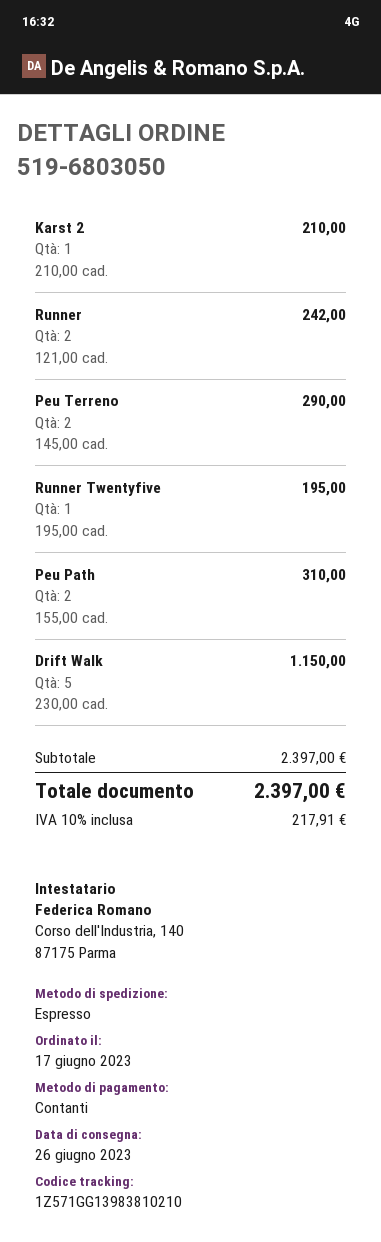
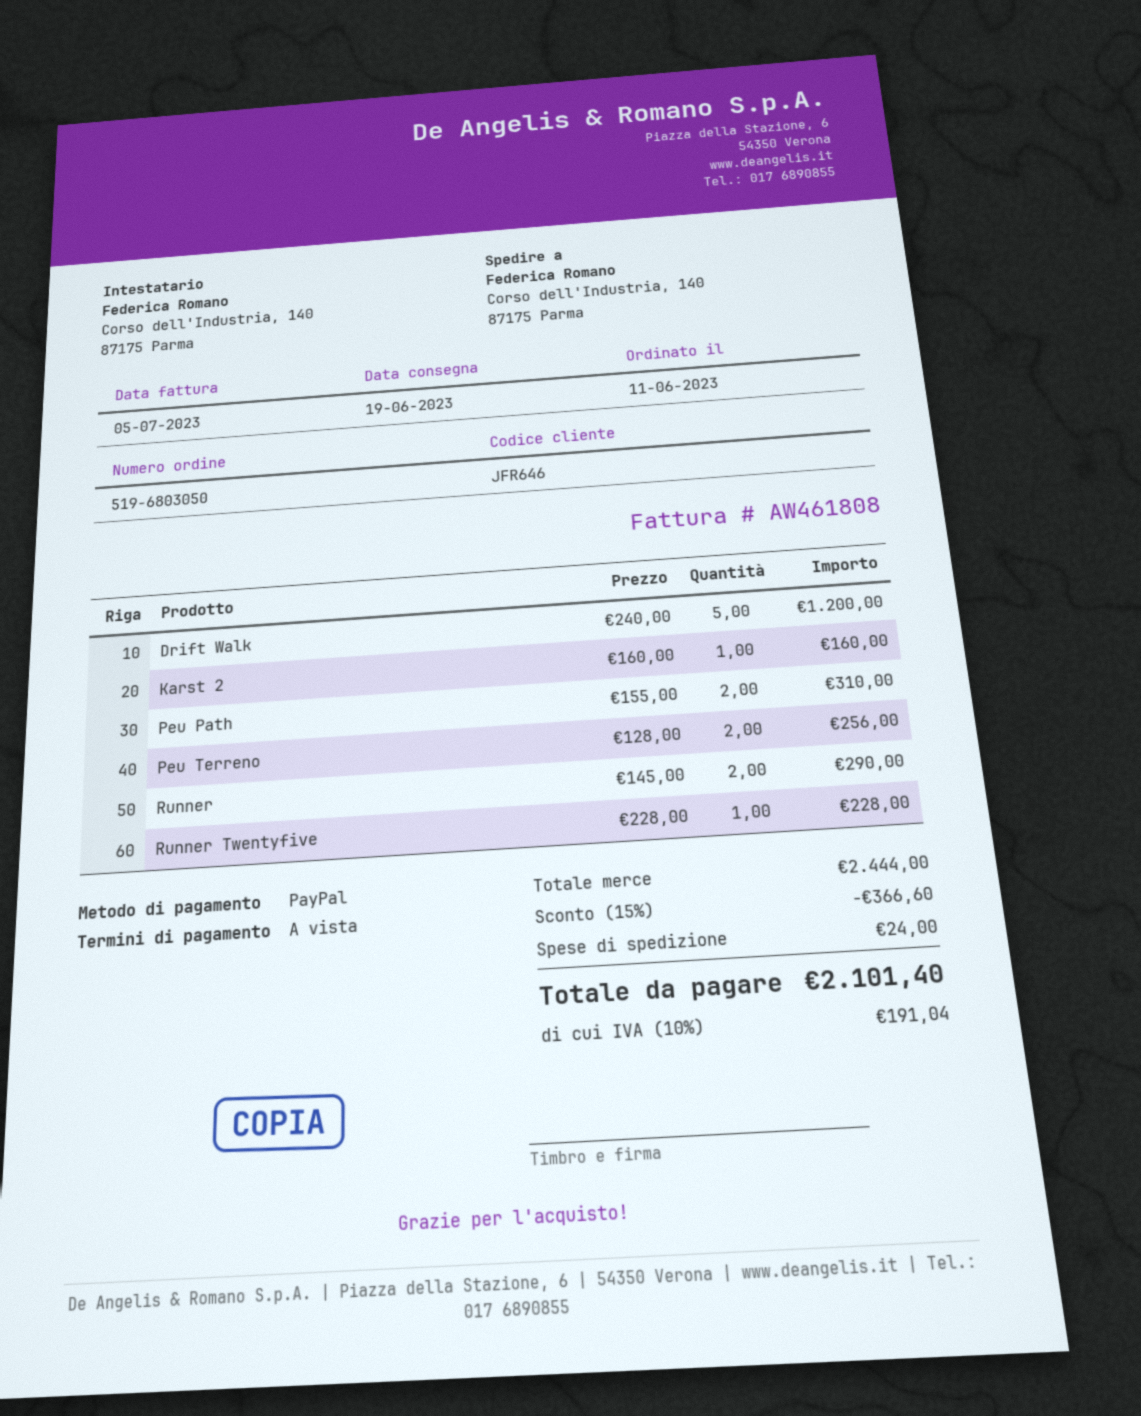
order date: 2023-06-17 -> 2023-06-11
delivery date: 2023-06-26 -> 2023-06-19
payment method: cash -> PayPal
Karst 2: 1 x 210.00 = 210.00 -> 1 x 160.00 = 160.00
Runner: 2 x 121.00 = 242.00 -> 2 x 145.00 = 290.00
Peu Terreno: 2 x 145.00 = 290.00 -> 2 x 128.00 = 256.00
Runner Twentyfive: 1 x 195.00 = 195.00 -> 1 x 228.00 = 228.00
Drift Walk: 5 x 230.00 = 1150.00 -> 5 x 240.00 = 1200.00
subtotal: 2397.00 -> 2444.00
discount: none -> 15% = 366.60
shipping: none -> 24.00
tax: 10% = 217.91 -> 10% = 191.04
total: 2397.00 -> 2101.40

